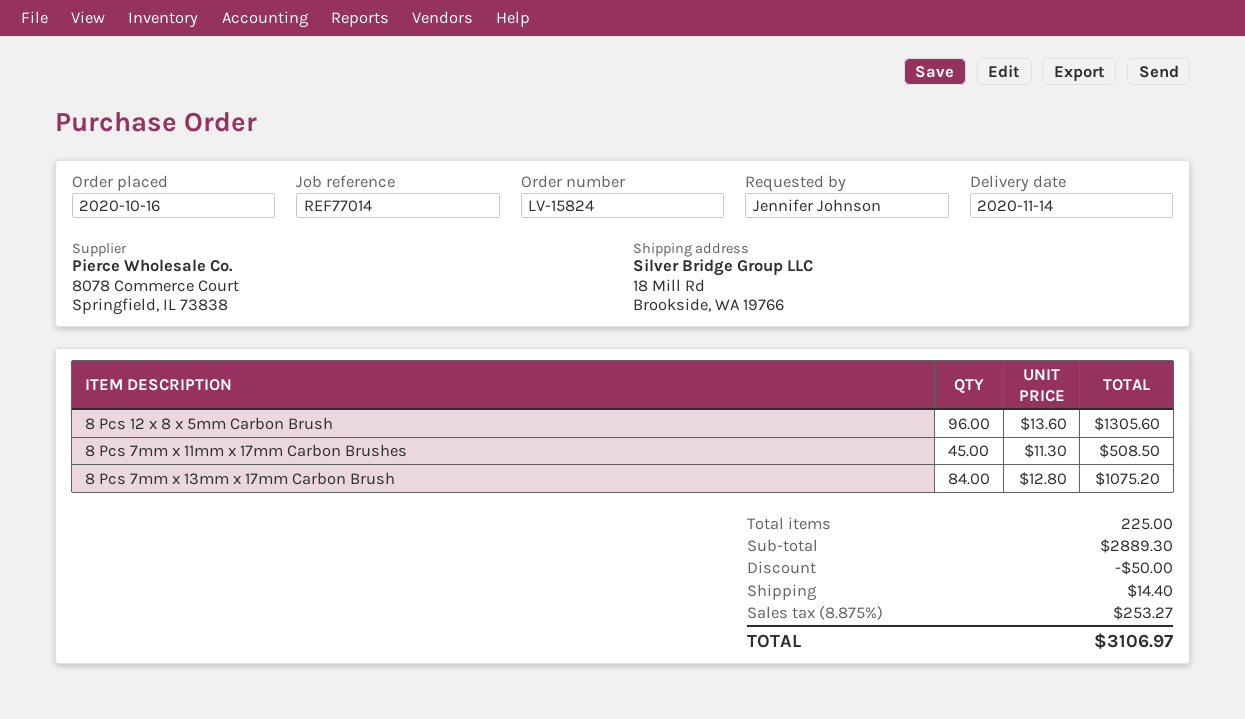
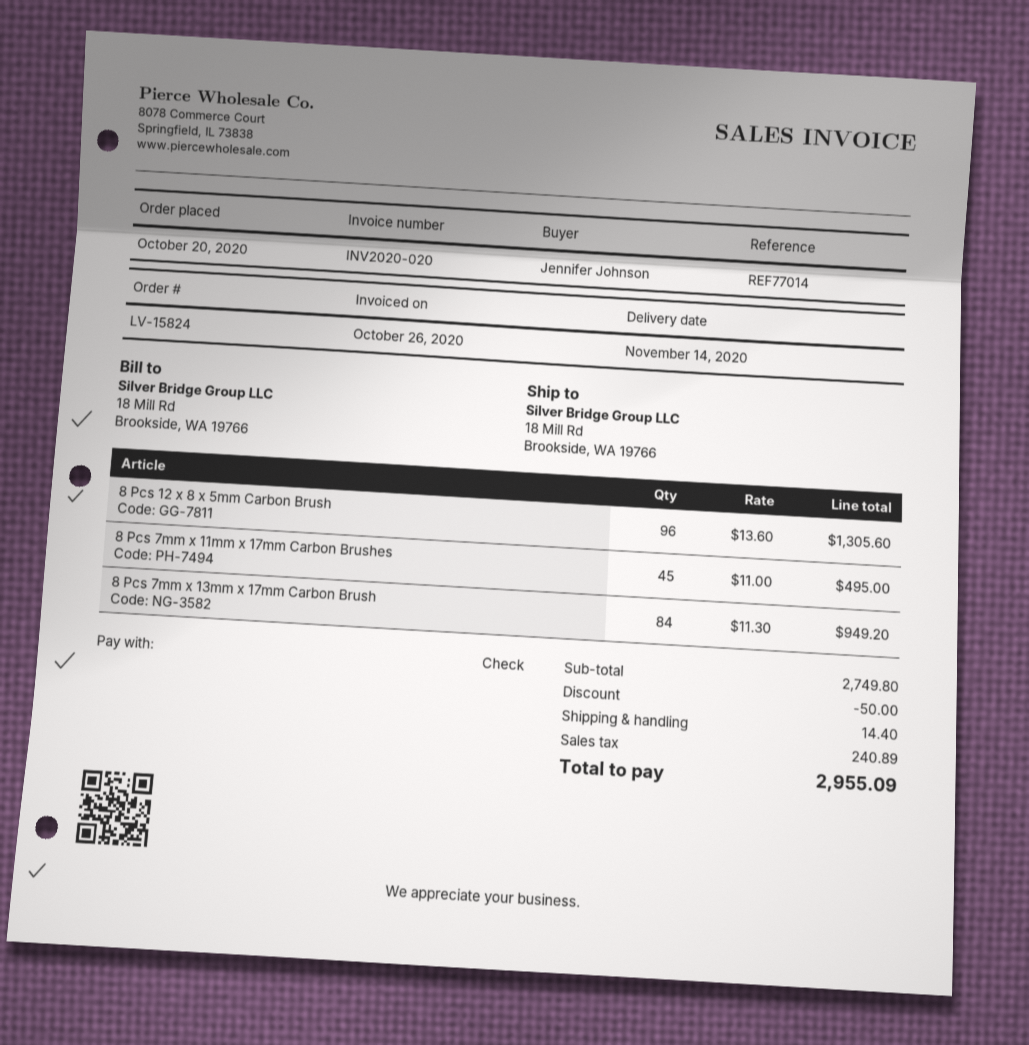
order date: 2020-10-16 -> 2020-10-20
8 Pcs 7mm x 11mm x 17mm Carbon Brushes: 45 x 11.30 = 508.50 -> 45 x 11.00 = 495.00
8 Pcs 7mm x 13mm x 17mm Carbon Brush: 84 x 12.80 = 1075.20 -> 84 x 11.30 = 949.20
subtotal: 2889.30 -> 2749.80
tax: 253.27 -> 240.89
total: 3106.97 -> 2955.09

